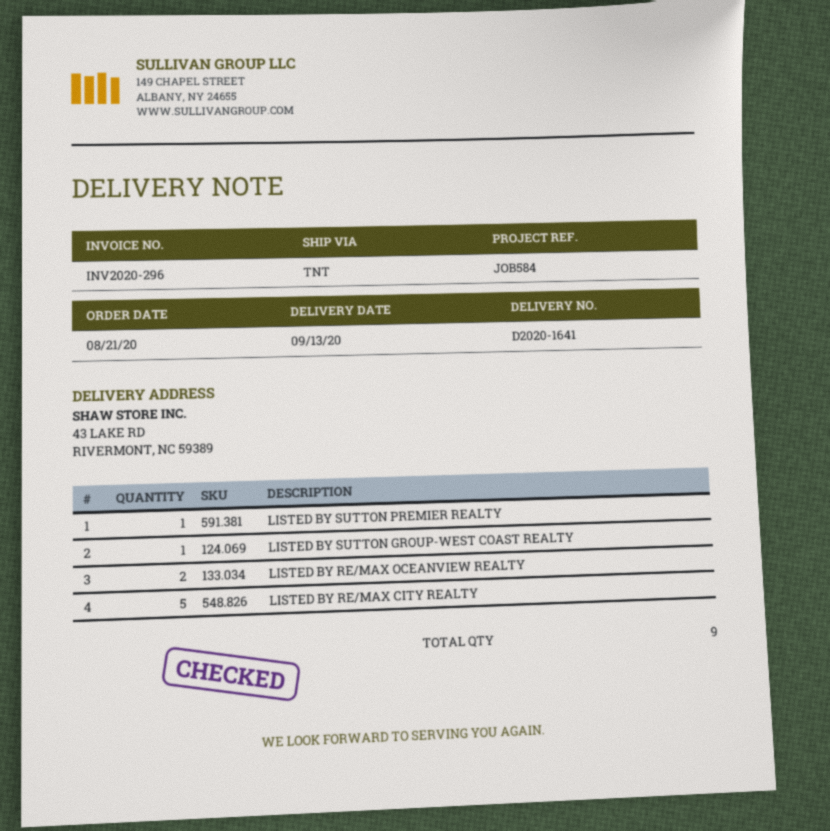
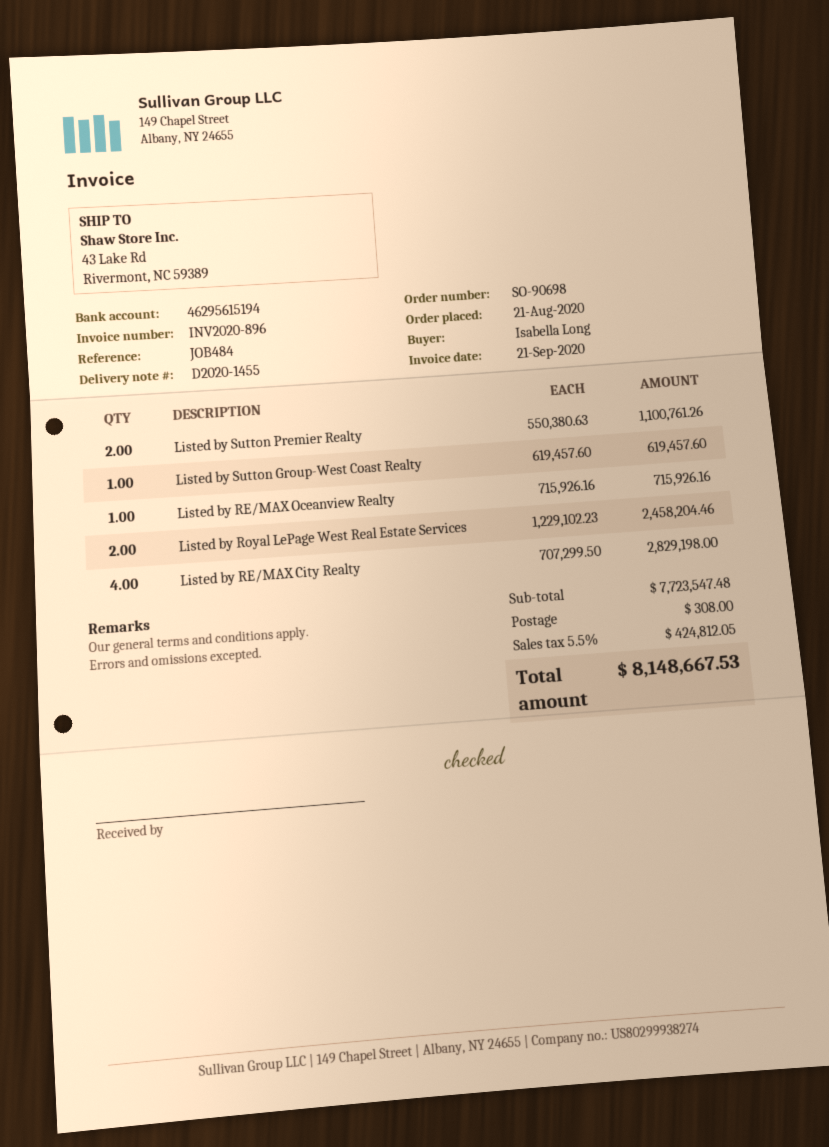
delivery note number: D2020-1641 -> D2020-1455
invoice number: INV2020-296 -> INV2020-896
reference: JOB584 -> JOB484
LISTED BY SUTTON PREMIER REALTY: 1 -> 2
LISTED BY RE/MAX OCEANVIEW REALTY: 2 -> 1
LISTED BY RE/MAX CITY REALTY: 5 -> 4
Listed by Royal LePage West Real Estate Services: none -> 2

